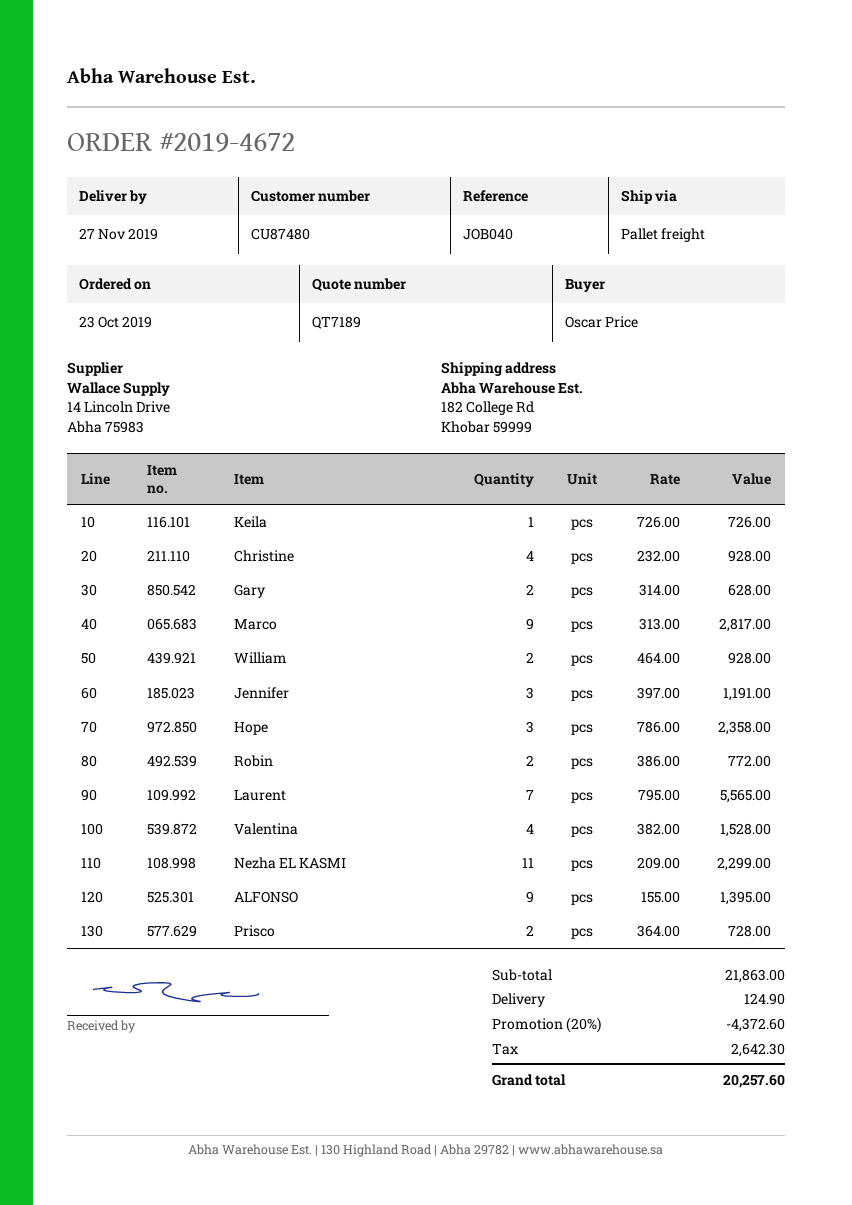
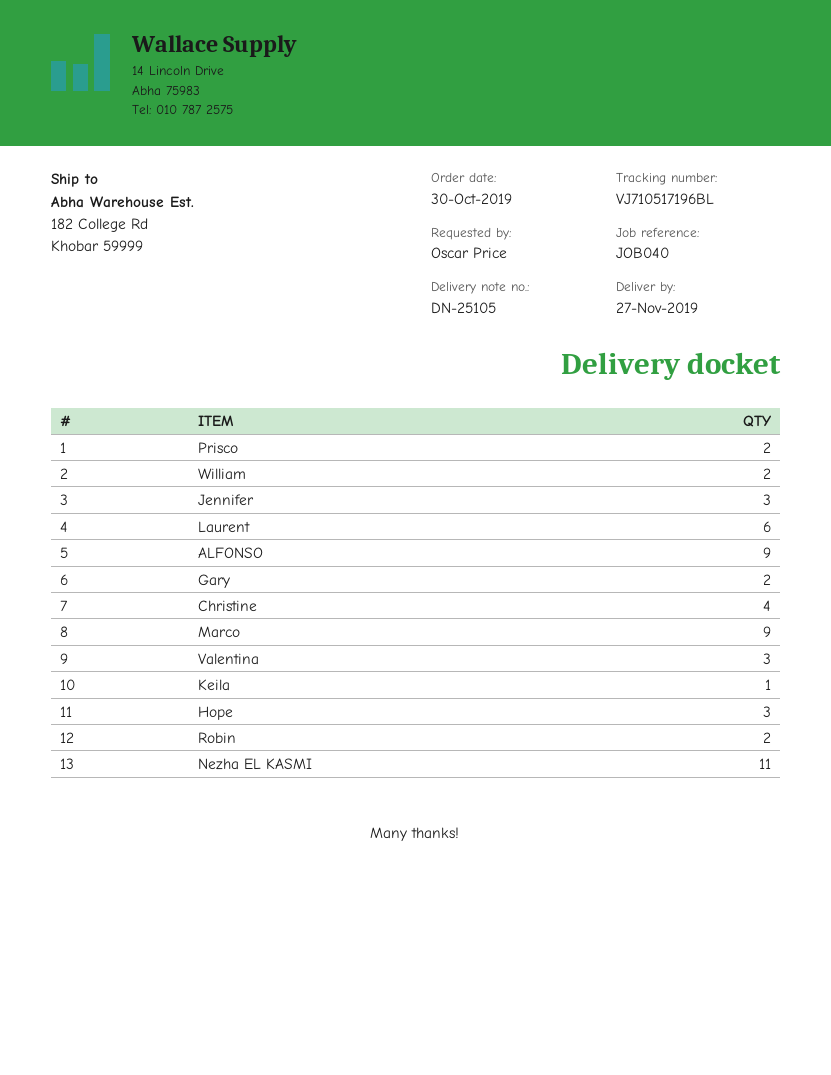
order date: 2019-10-23 -> 2019-10-30
Laurent: 7 -> 6
Valentina: 4 -> 3

